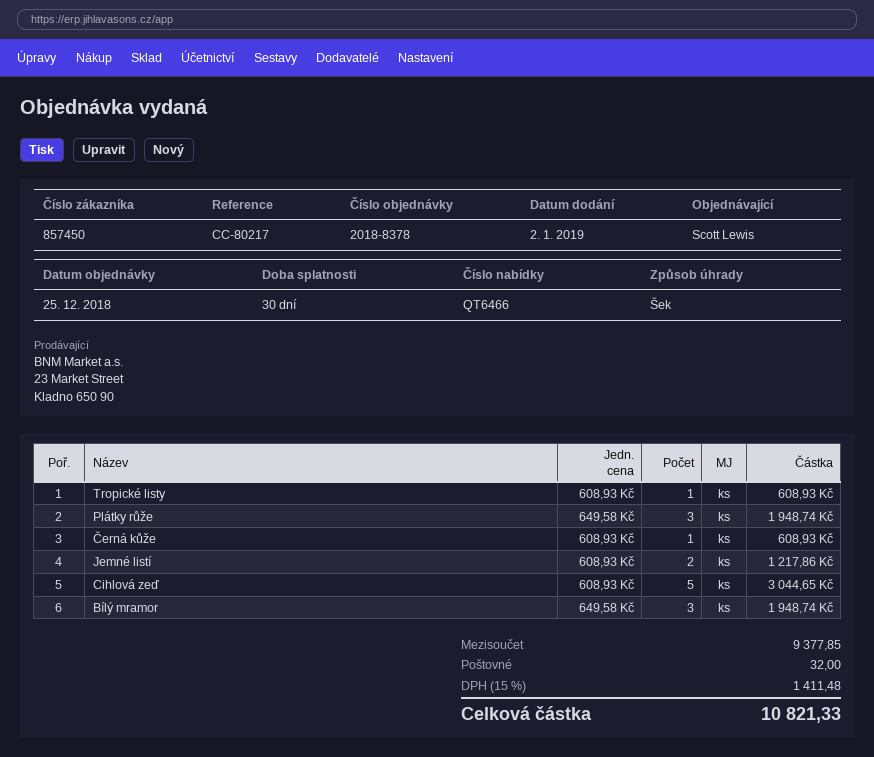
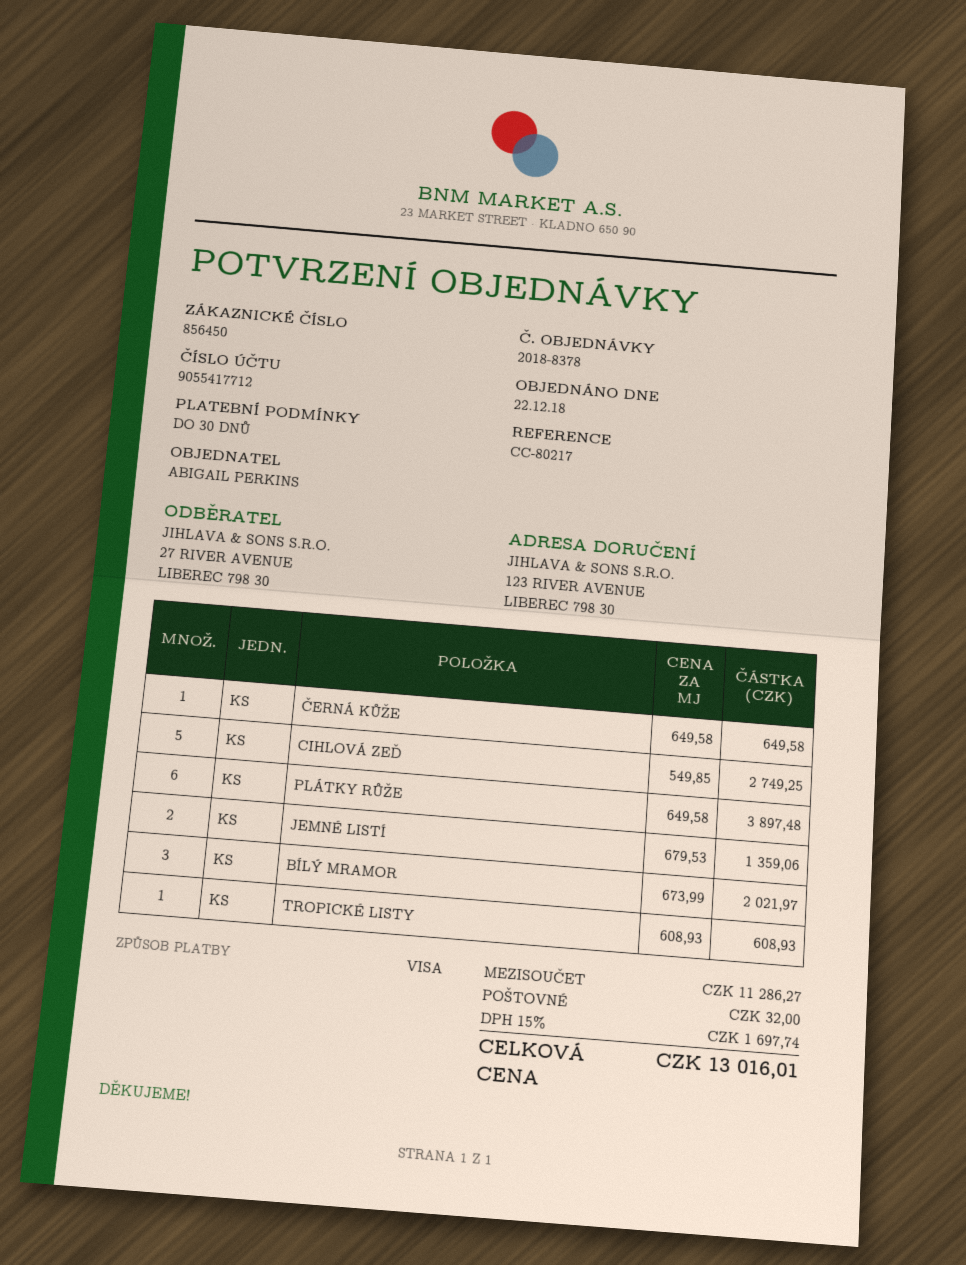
order date: 2018-12-25 -> 2018-12-22
customer number: 857450 -> 856450
ordered by: Scott Lewis -> ABIGAIL PERKINS
payment method: cheque -> Visa
Plátky růže: 3 x 649.58 = 1948.74 -> 6 x 649.58 = 3897.48
Černá kůže: 1 x 608.93 = 608.93 -> 1 x 649.58 = 649.58
Jemné listí: 2 x 608.93 = 1217.86 -> 2 x 679.53 = 1359.06
Cihlová zeď: 5 x 608.93 = 3044.65 -> 5 x 549.85 = 2749.25
Bílý mramor: 3 x 649.58 = 1948.74 -> 3 x 673.99 = 2021.97
subtotal: 9377.85 -> 11286.27
tax: 15% = 1411.48 -> 15% = 1697.74
total: 10821.33 -> 13016.01

